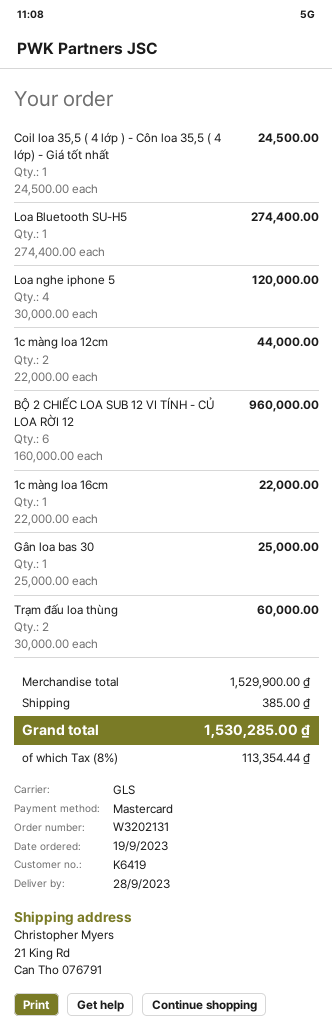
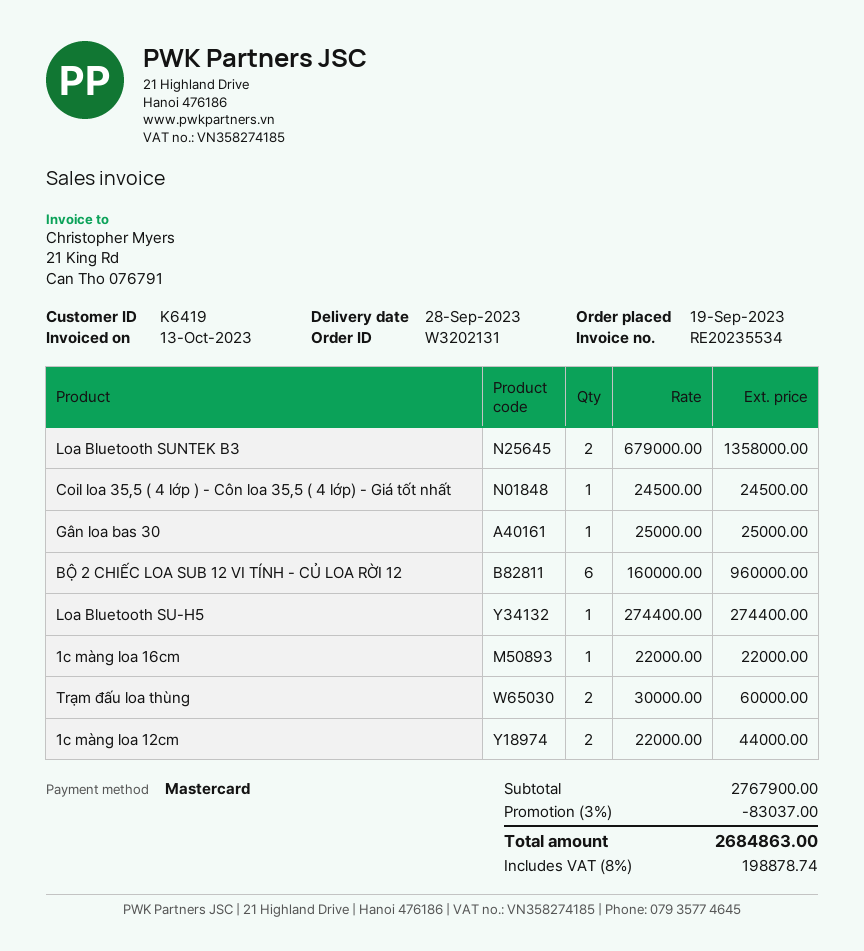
Loa nghe iphone 5: 4 x 30000.00 = 120000.00 -> none
Loa Bluetooth SUNTEK B3: none -> 2 x 679000.00 = 1358000.00
subtotal: 1529900.00 -> 2767900.00
discount: none -> 3% = 83037.00
shipping: 385.00 -> none
tax: 8% = 113354.44 -> 8% = 198878.74
total: 1530285.00 -> 2684863.00

